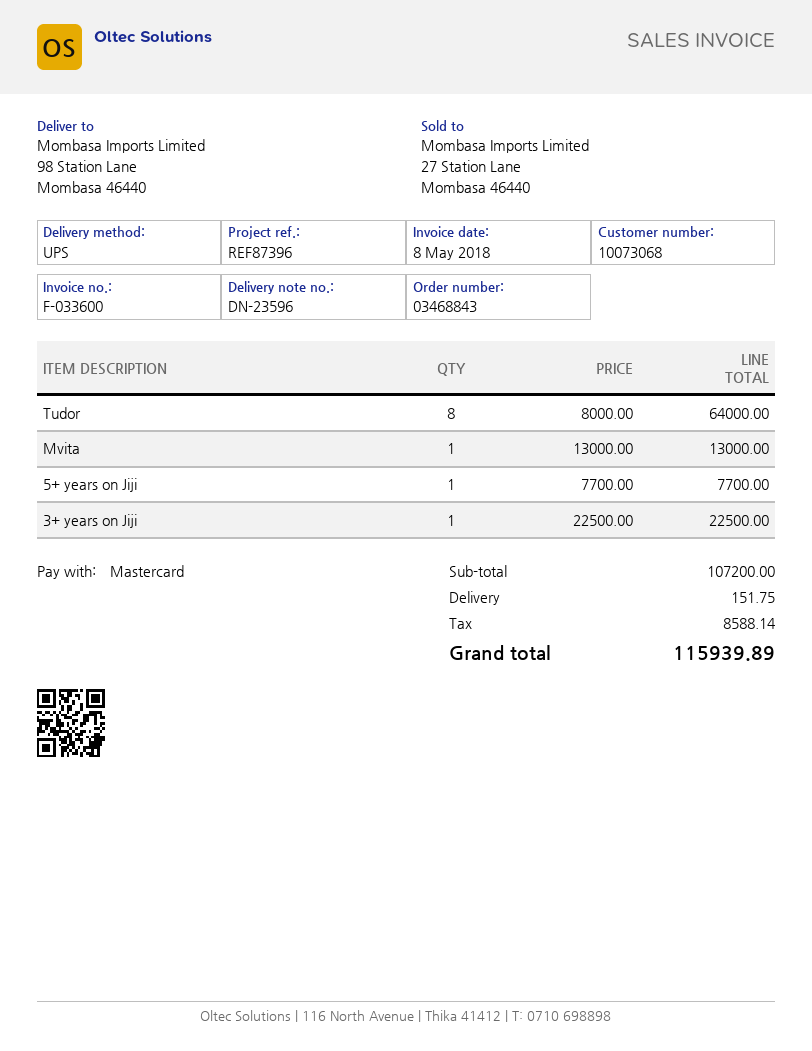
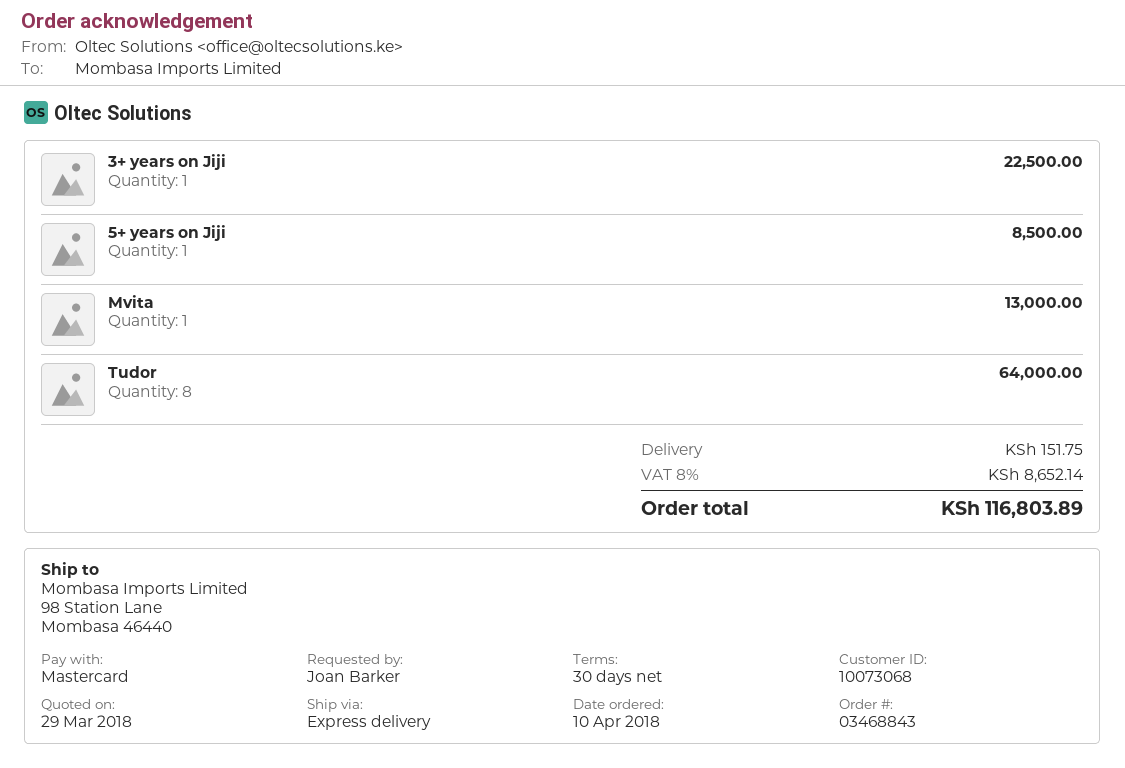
shipping method: UPS -> express
5+ years on Jiji: 1 for 7700.00 -> 1 for 8500.00
tax: 8588.14 -> 8652.14
total: 115939.89 -> 116803.89

